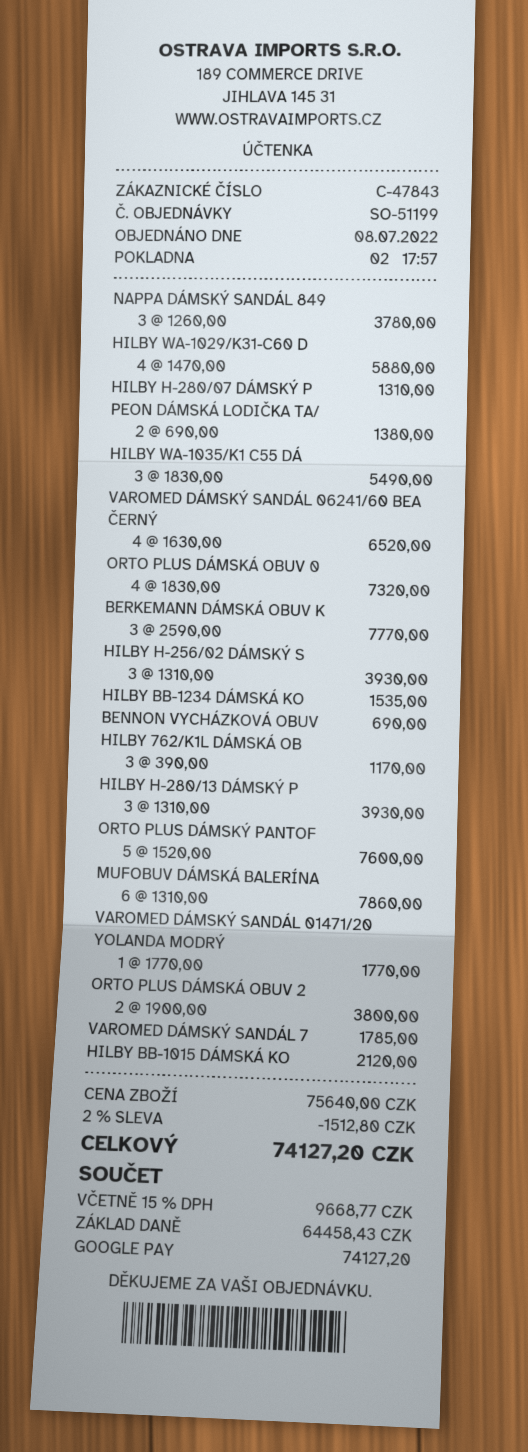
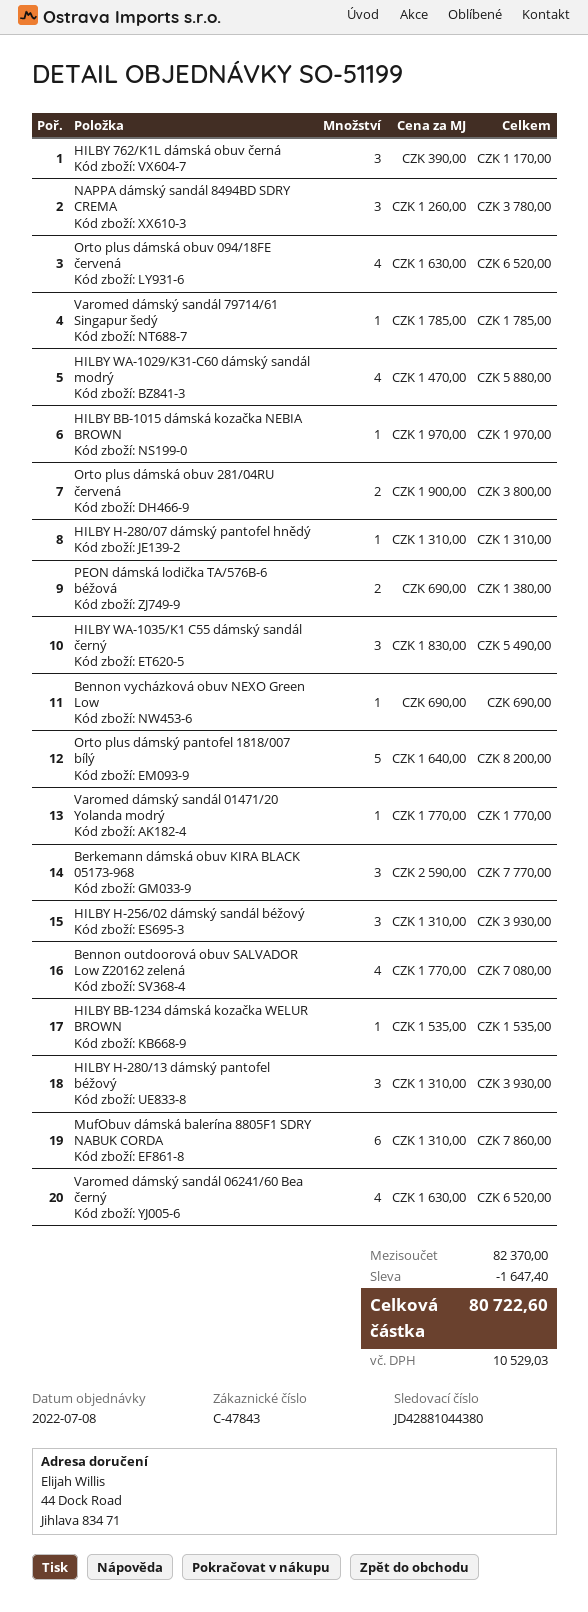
ORTO PLUS DÁMSKÁ OBUV 0: 4 x 1830.00 = 7320.00 -> 4 x 1630.00 = 6520.00
ORTO PLUS DÁMSKÝ PANTOF: 5 x 1520.00 = 7600.00 -> 5 x 1640.00 = 8200.00
HILBY BB-1015 DÁMSKÁ KO: 1 x 2120.00 = 2120.00 -> 1 x 1970.00 = 1970.00
Bennon outdoorová obuv SALVADOR Low Z20162 zelená: none -> 4 x 1770.00 = 7080.00
subtotal: 75640.00 -> 82370.00
discount: 1512.80 -> 1647.40
tax: 9668.77 -> 10529.03
total: 74127.20 -> 80722.60

